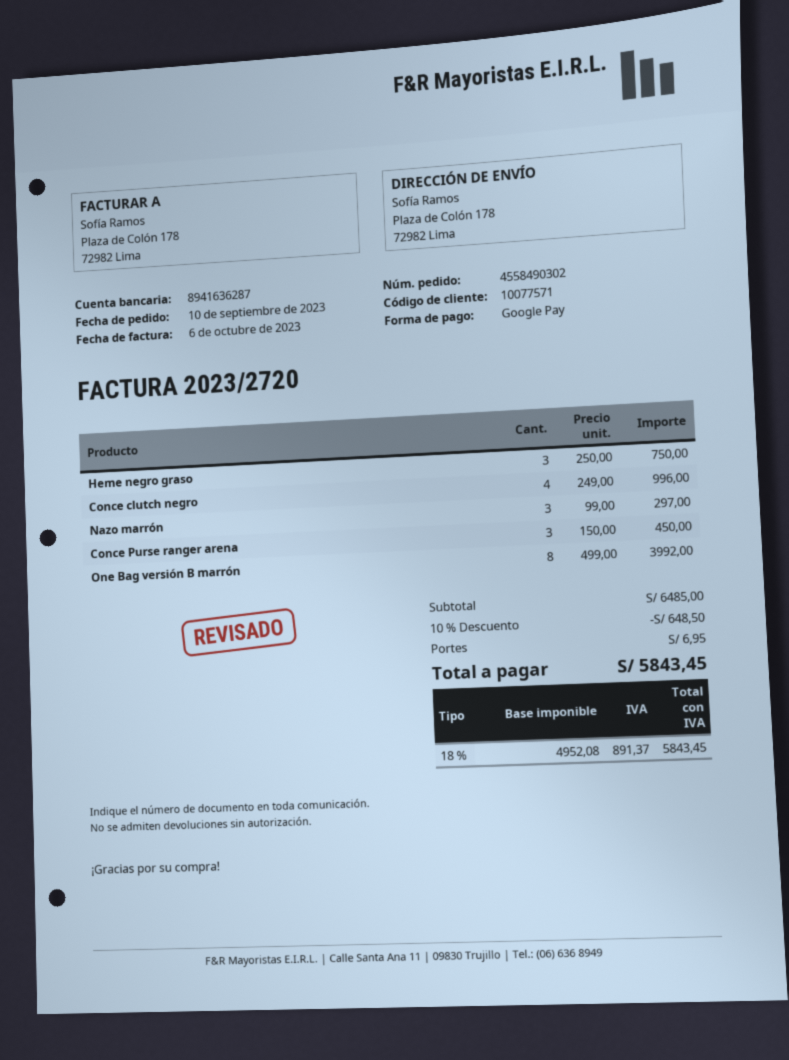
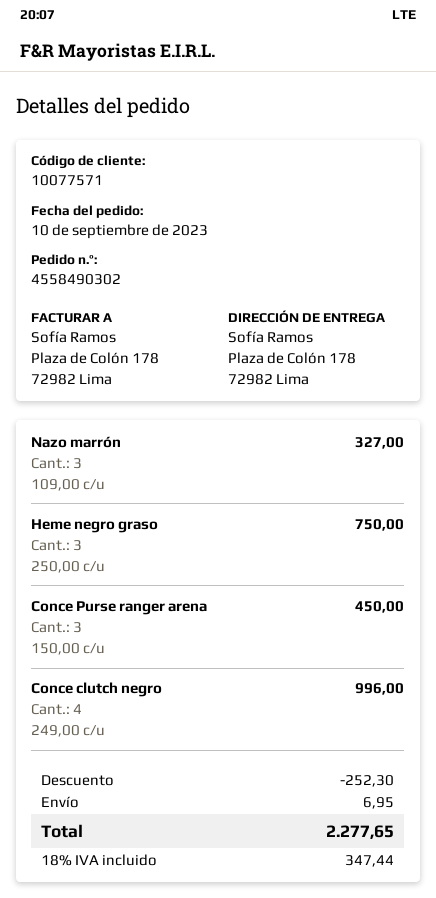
Nazo marrón: 3 x 99.00 = 297.00 -> 3 x 109.00 = 327.00
One Bag versión B marrón: 8 x 499.00 = 3992.00 -> none
discount: 648.50 -> 252.30
tax: 18% = 891.37 -> 18% = 347.44
total: 5843.45 -> 2277.65

